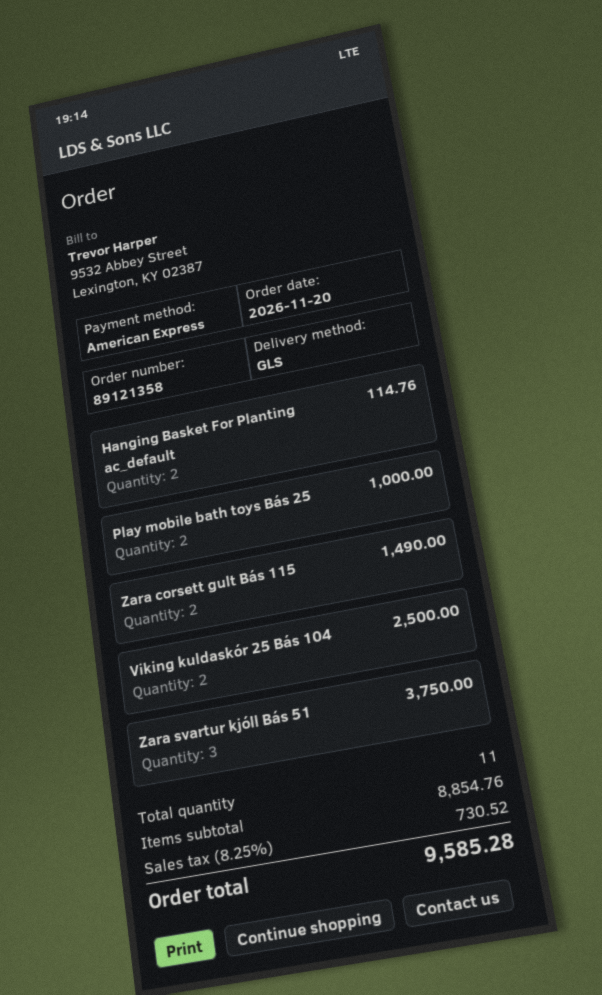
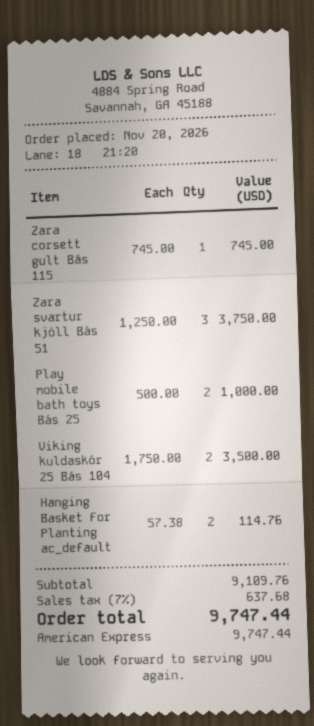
Zara corsett gult Bás 115: 2 for 1490.00 -> 1 for 745.00
Viking kuldaskór 25 Bás 104: 2 for 2500.00 -> 2 for 3500.00
subtotal: 8854.76 -> 9109.76
tax: 8.25% = 730.52 -> 7% = 637.68
total: 9585.28 -> 9747.44

